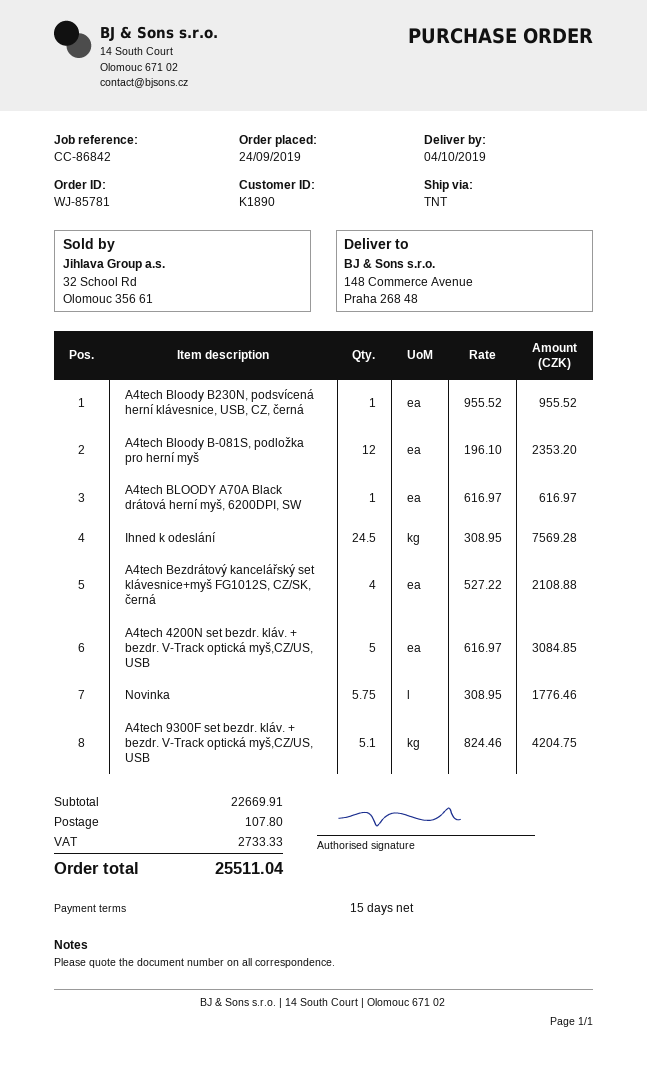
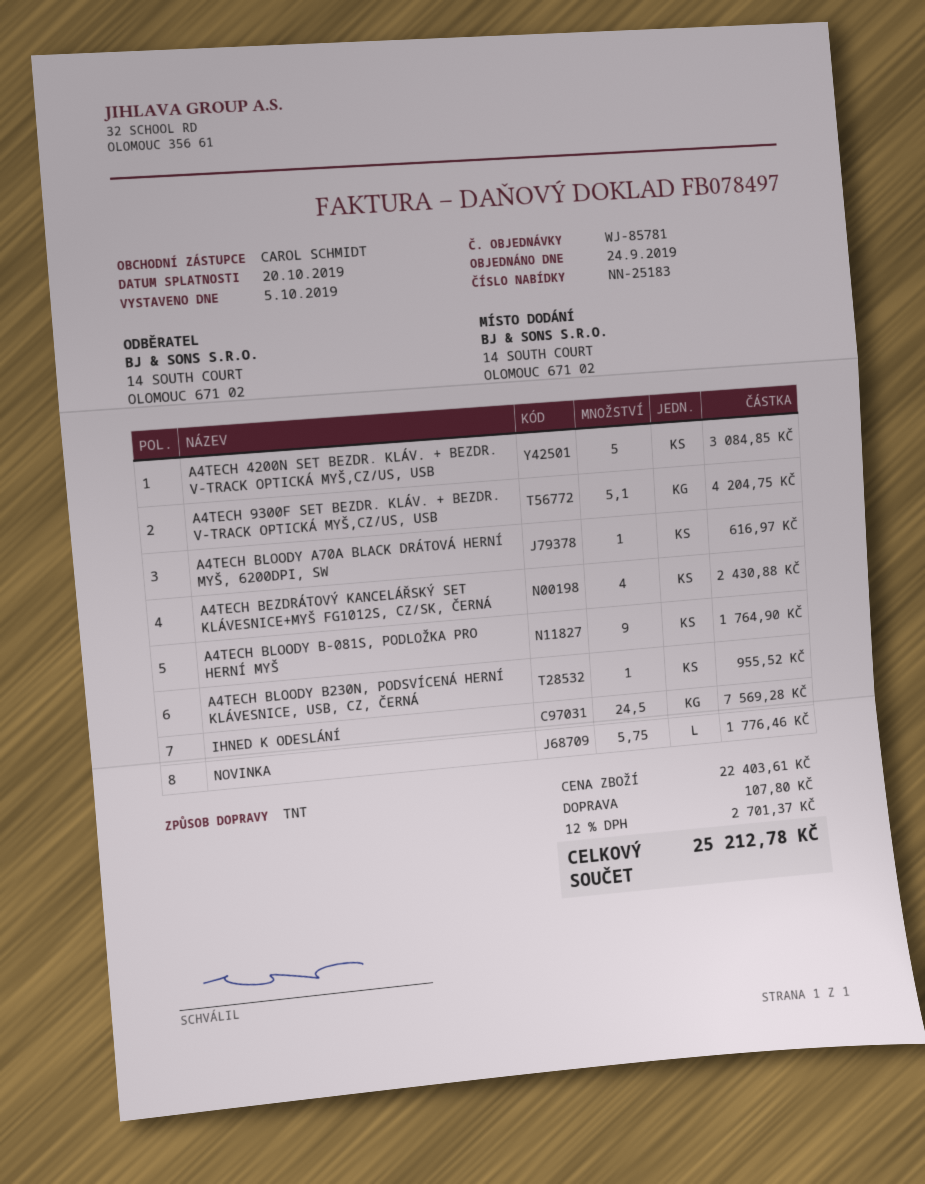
ship to: 148 Commerce Avenue, Praha 268 48 -> 14 SOUTH COURT, OLOMOUC 671 02
A4tech Bloody B-081S, podložka pro herní myš: 12 for 2353.20 -> 9 for 1764.90
A4tech Bezdrátový kancelářský set klávesnice+myš FG1012S, CZ/SK, černá: 4 for 2108.88 -> 4 for 2430.88
subtotal: 22669.91 -> 22403.61
tax: 2733.33 -> 2701.37
total: 25511.04 -> 25212.78

